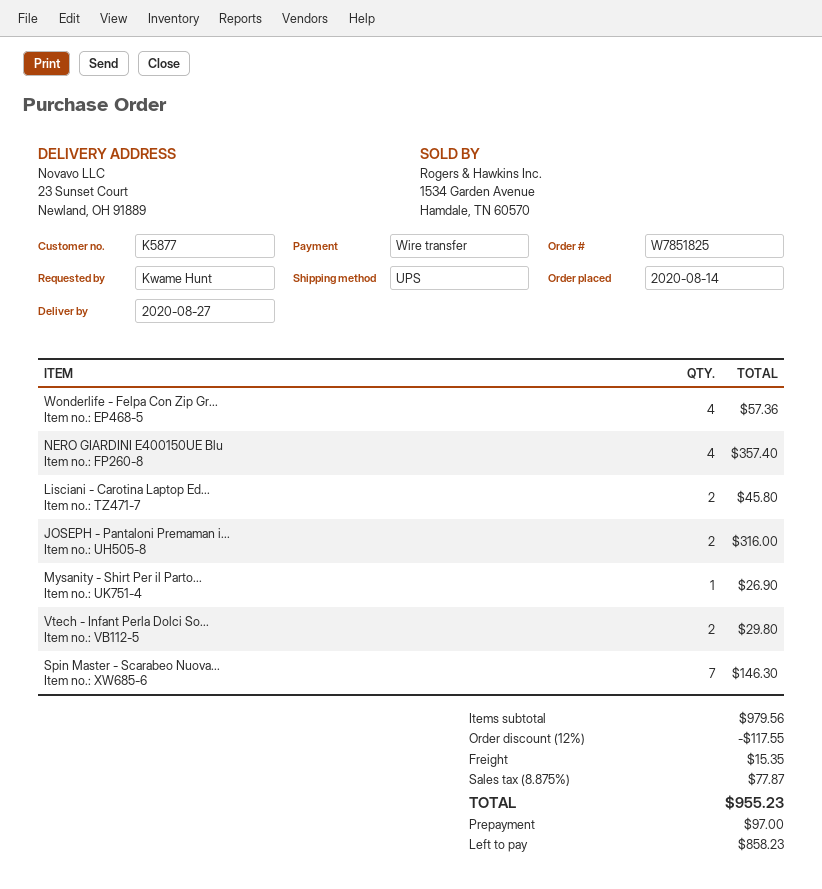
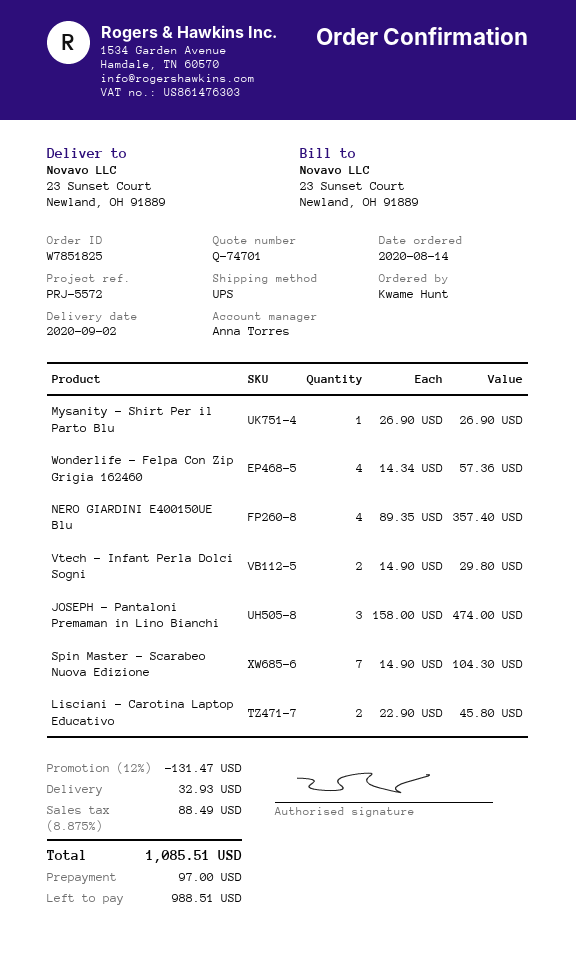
delivery date: 2020-08-27 -> 2020-09-02
JOSEPH - Pantaloni Premaman i...: 2 for 316.00 -> 3 for 474.00
Spin Master - Scarabeo Nuova...: 7 for 146.30 -> 7 for 104.30
discount: 12% = 117.55 -> 12% = 131.47
shipping: 15.35 -> 32.93
tax: 8.875% = 77.87 -> 8.875% = 88.49
total: 955.23 -> 1085.51
balance: 858.23 -> 988.51

